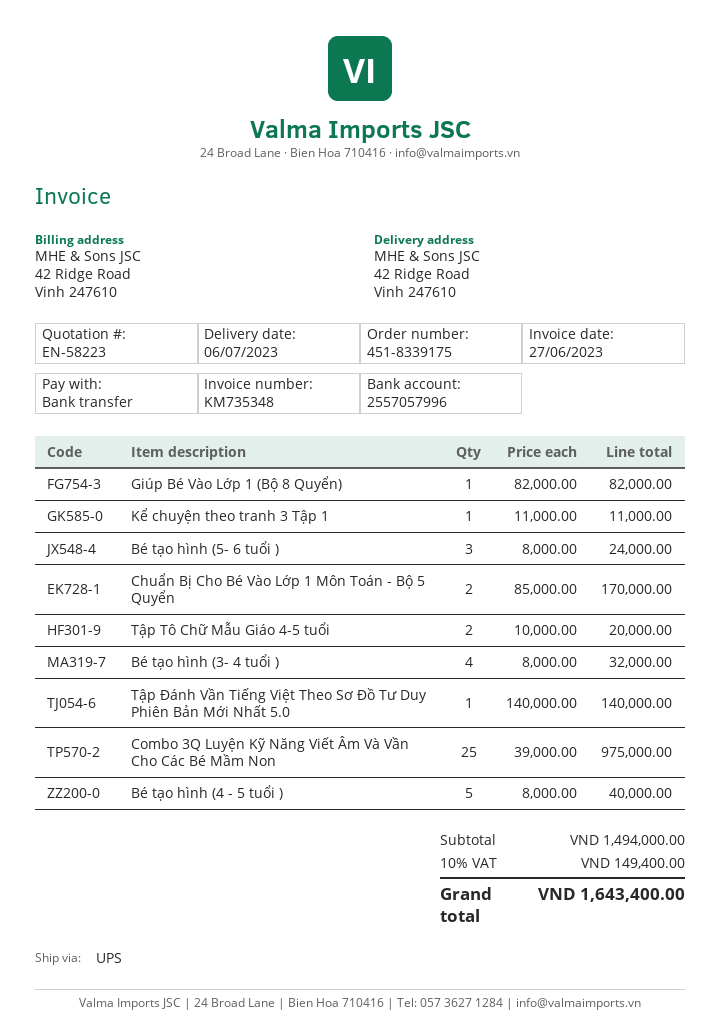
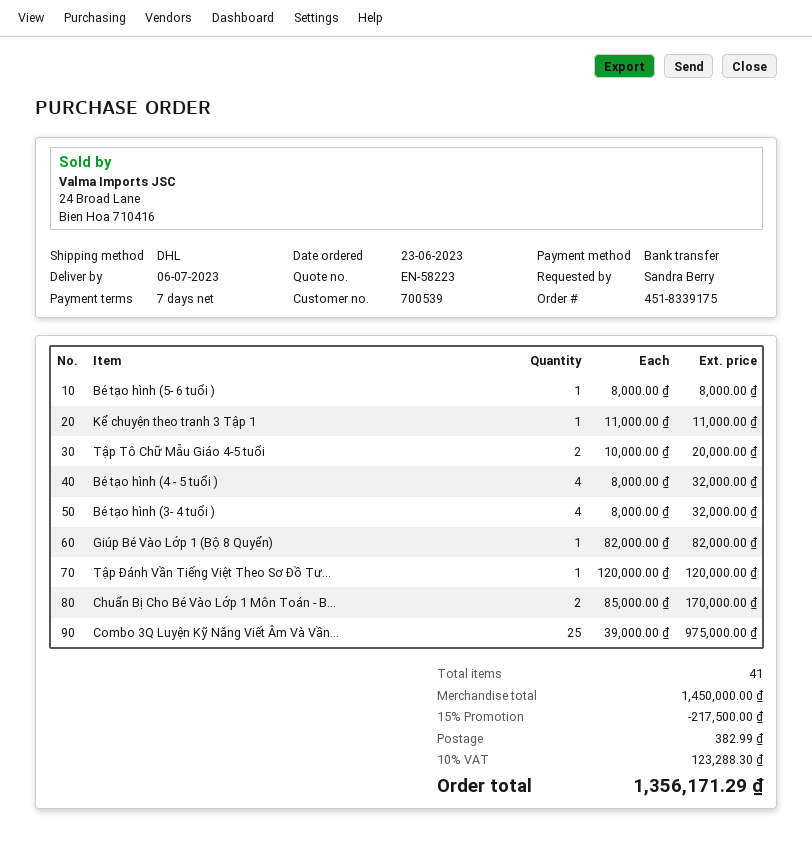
shipping method: UPS -> DHL
Bé tạo hình (5- 6 tuổi ): 3 x 8000.00 = 24000.00 -> 1 x 8000.00 = 8000.00
Tập Đánh Vần Tiếng Việt Theo Sơ Đồ Tư Duy Phiên Bản Mới Nhất 5.0: 1 x 140000.00 = 140000.00 -> 1 x 120000.00 = 120000.00
Bé tạo hình (4 - 5 tuổi ): 5 x 8000.00 = 40000.00 -> 4 x 8000.00 = 32000.00
subtotal: 1494000.00 -> 1450000.00
discount: none -> 15% = 217500.00
shipping: none -> 382.99
tax: 10% = 149400.00 -> 10% = 123288.30
total: 1643400.00 -> 1356171.29

